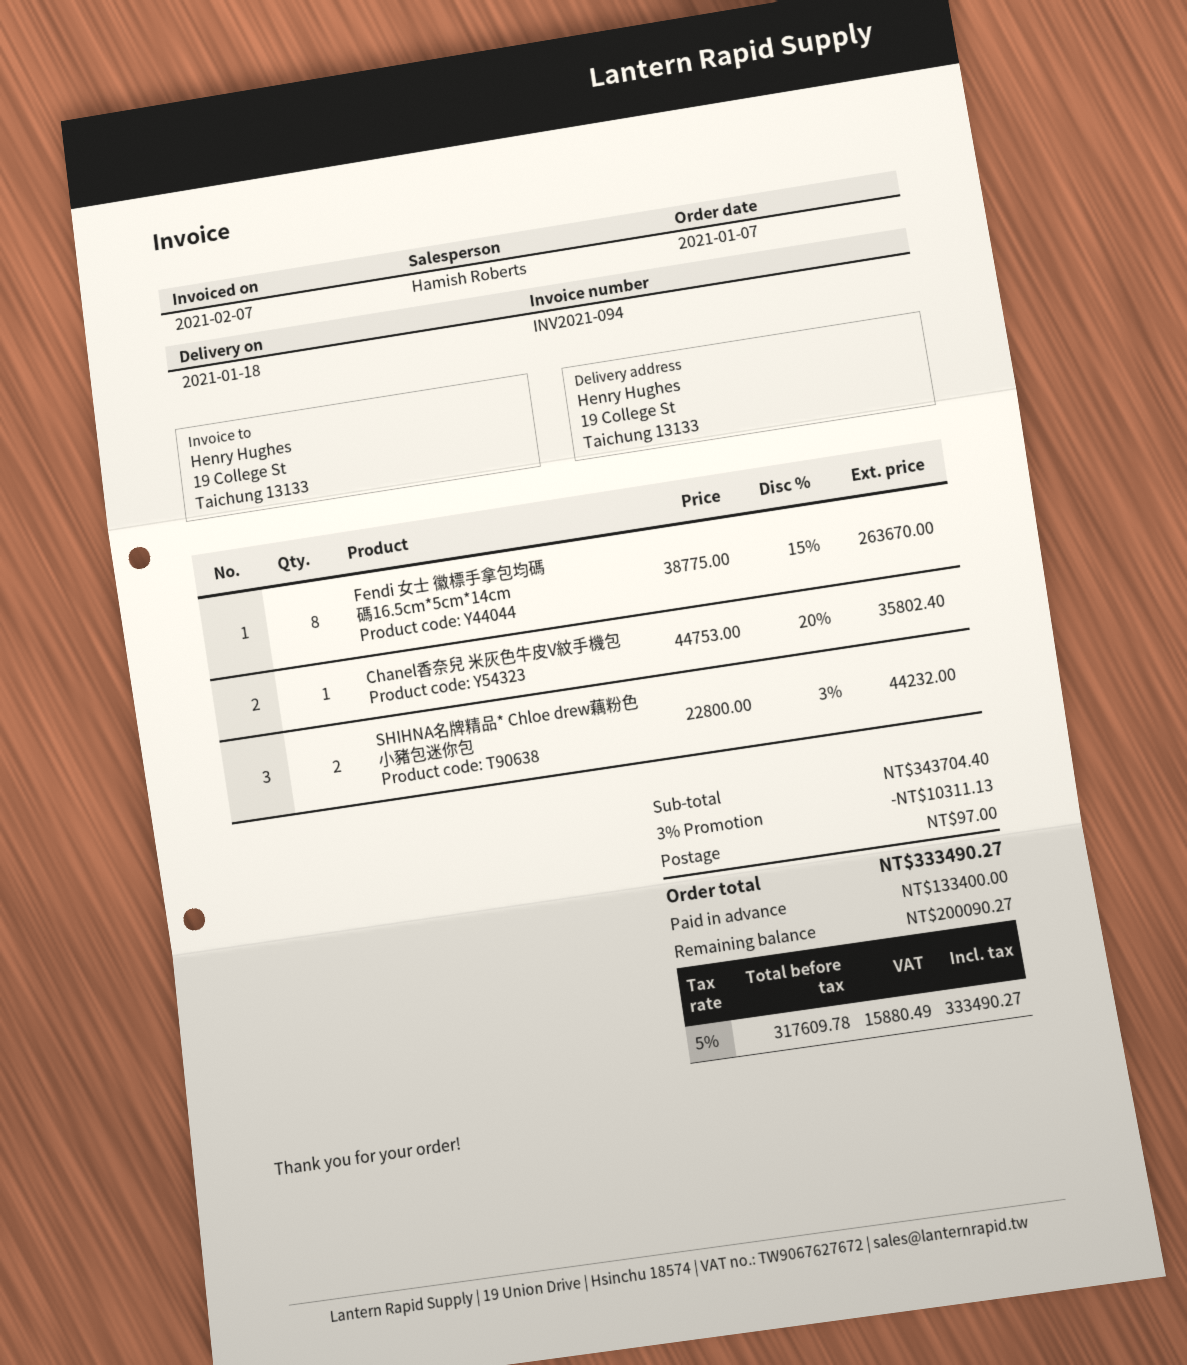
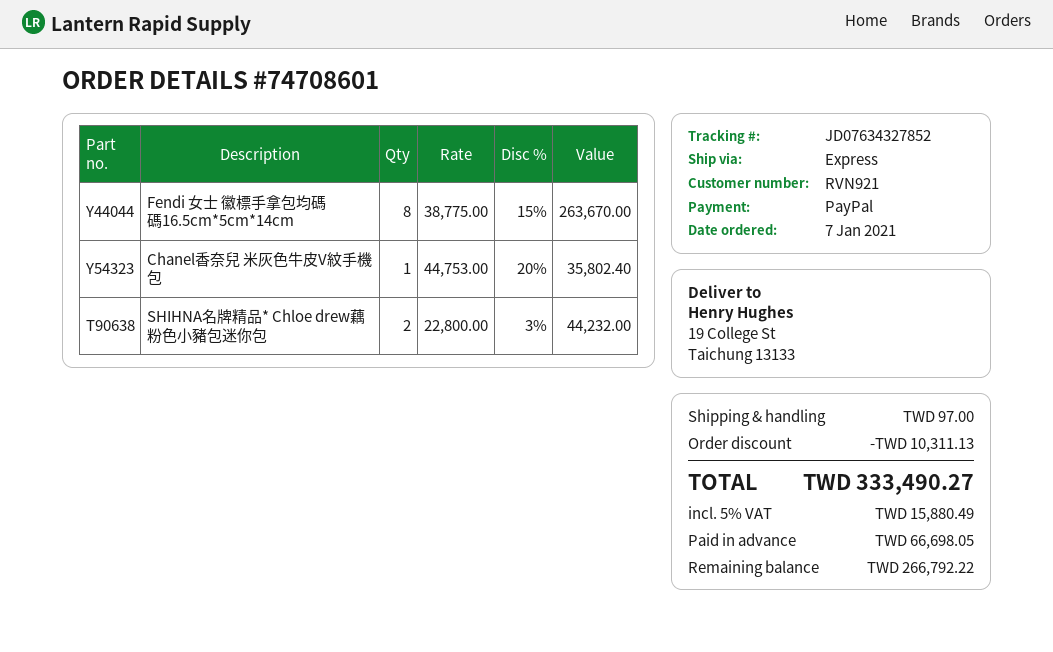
deposit: 133400.00 -> 66698.05
balance: 200090.27 -> 266792.22

